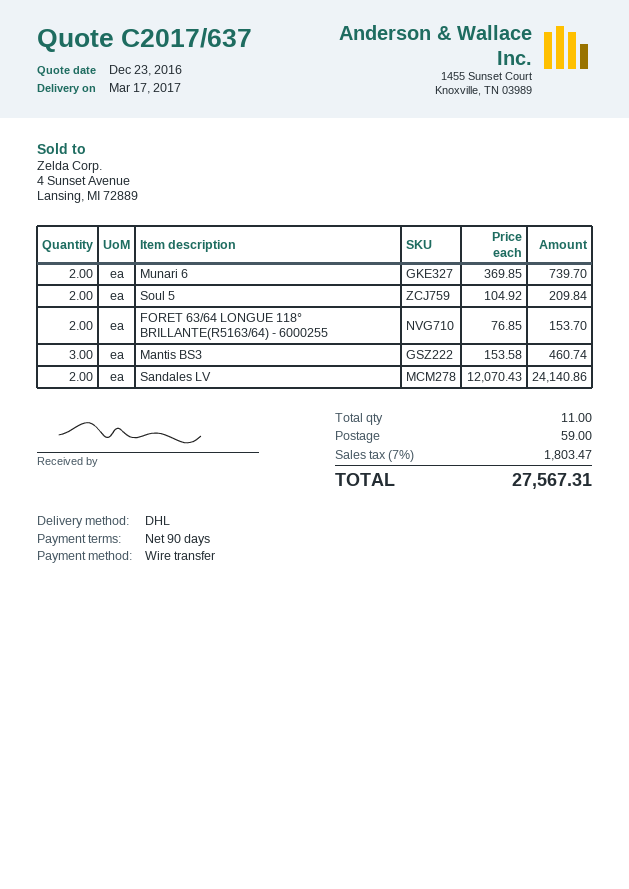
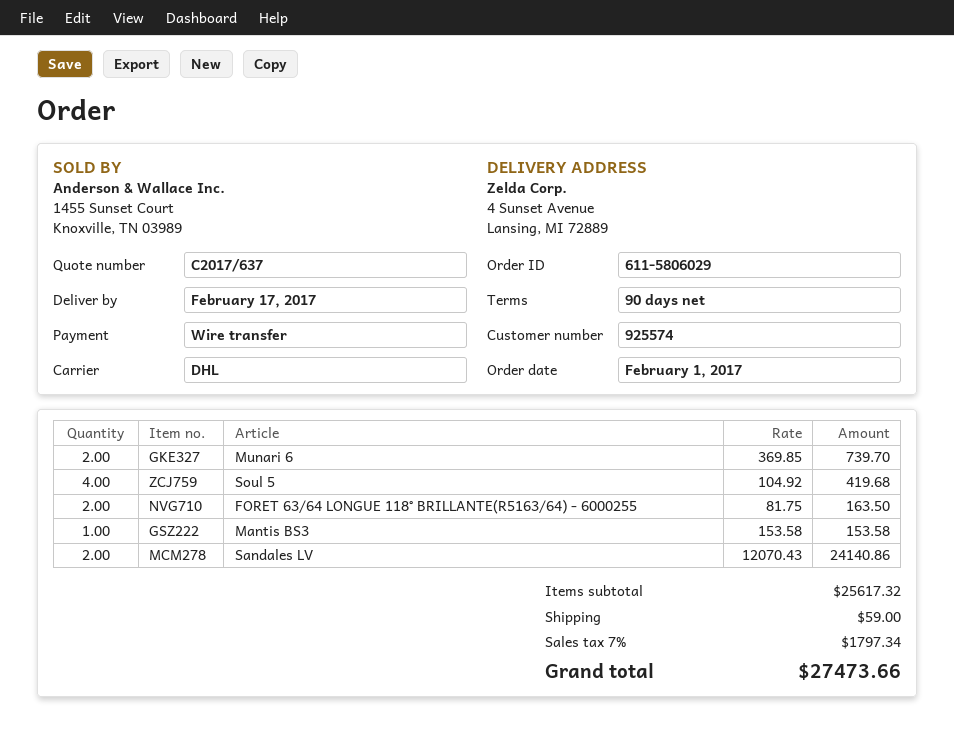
delivery date: 2017-03-17 -> 2017-02-17
Soul 5: 2 x 104.92 = 209.84 -> 4 x 104.92 = 419.68
FORET 63/64 LONGUE 118° BRILLANTE(R5163/64) - 6000255: 2 x 76.85 = 153.70 -> 2 x 81.75 = 163.50
Mantis BS3: 3 x 153.58 = 460.74 -> 1 x 153.58 = 153.58
tax: 7% = 1803.47 -> 7% = 1797.34
total: 27567.31 -> 27473.66

